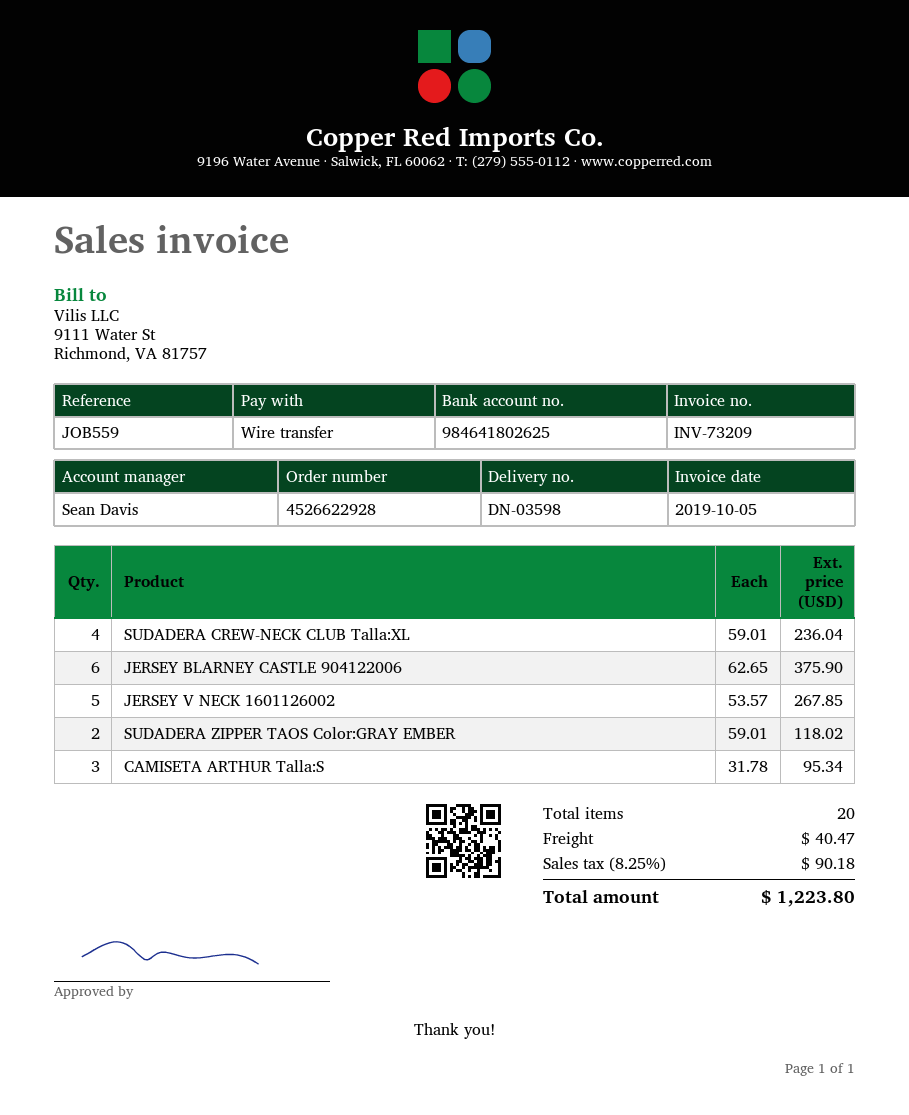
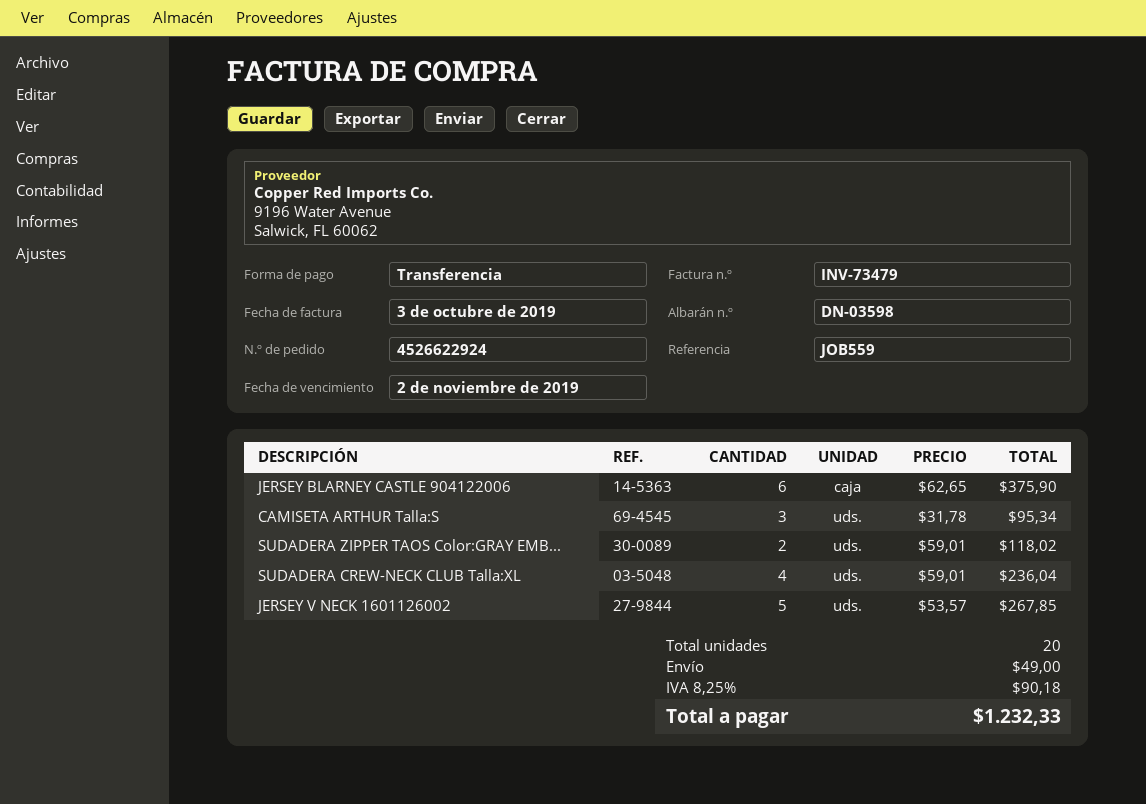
order number: 4526622928 -> 4526622924
invoice number: INV-73209 -> INV-73479
invoice date: 2019-10-05 -> 2019-10-03
shipping: 40.47 -> 49.00
total: 1223.80 -> 1232.33

